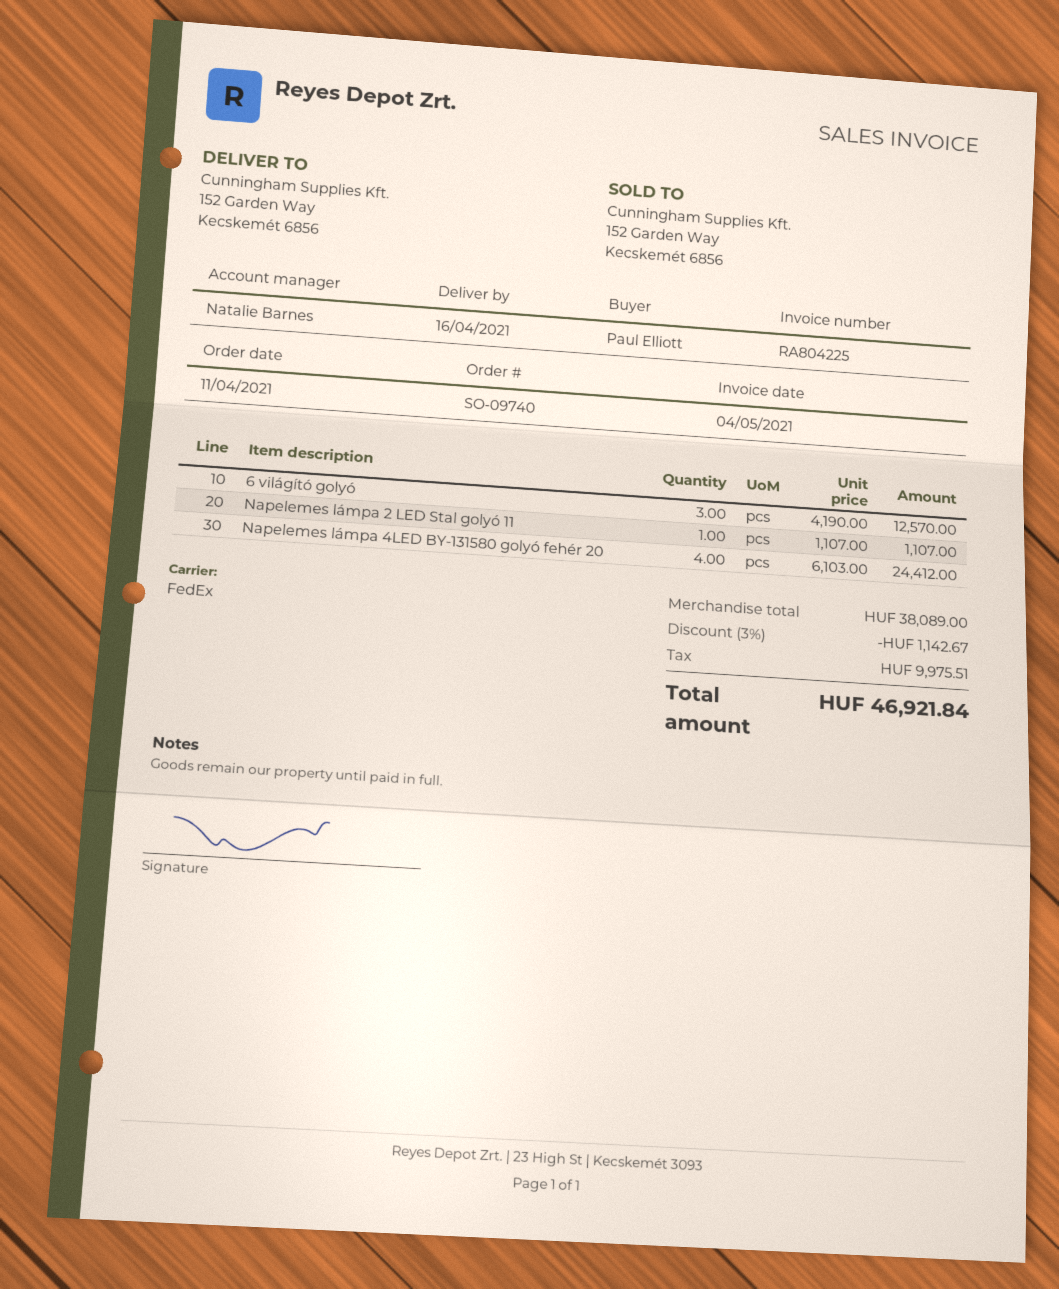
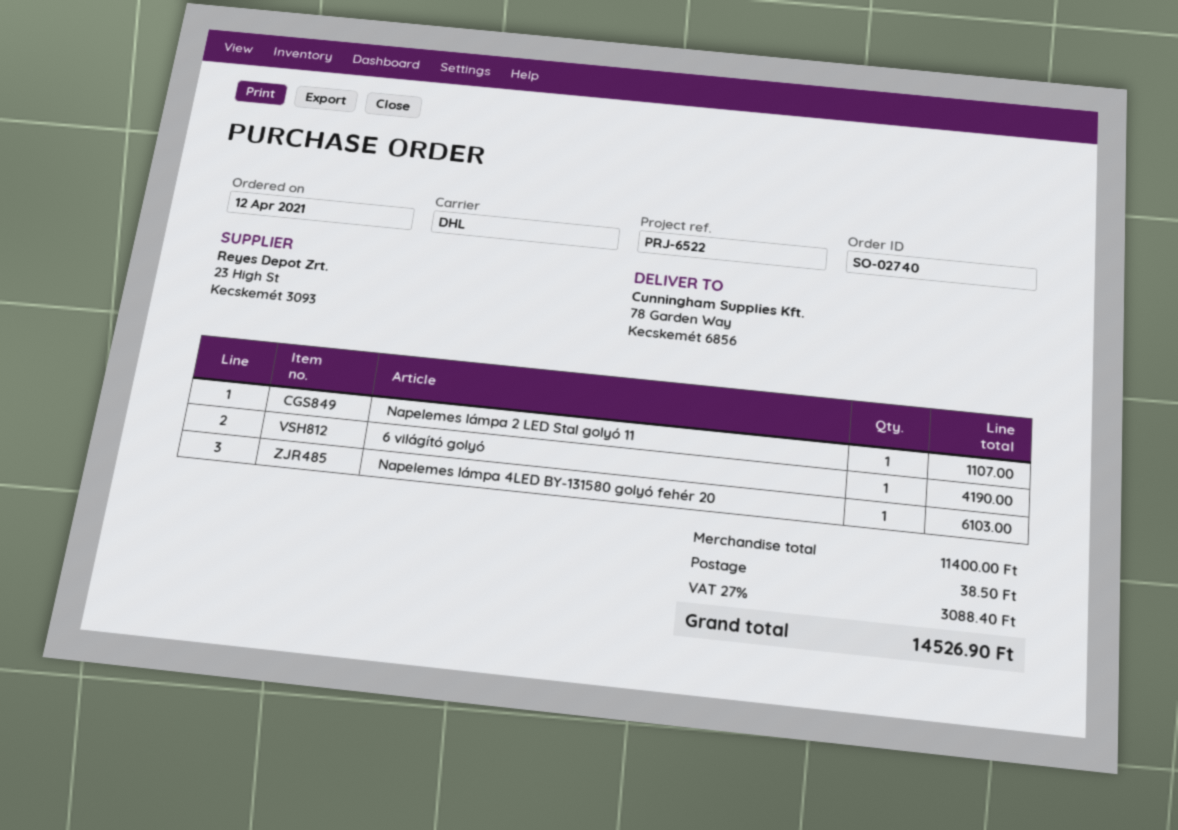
order number: SO-09740 -> SO-02740
order date: 2021-04-11 -> 2021-04-12
shipping method: FedEx -> DHL
ship to: 152 Garden Way, Kecskemét 6856 -> 78 Garden Way, Kecskemét 6856
6 világító golyó: 3 for 12570.00 -> 1 for 4190.00
Napelemes lámpa 4LED BY-131580 golyó fehér 20: 4 for 24412.00 -> 1 for 6103.00
subtotal: 38089.00 -> 11400.00
discount: 3% = 1142.67 -> none
shipping: none -> 38.50
tax: 9975.51 -> 3088.40
total: 46921.84 -> 14526.90

